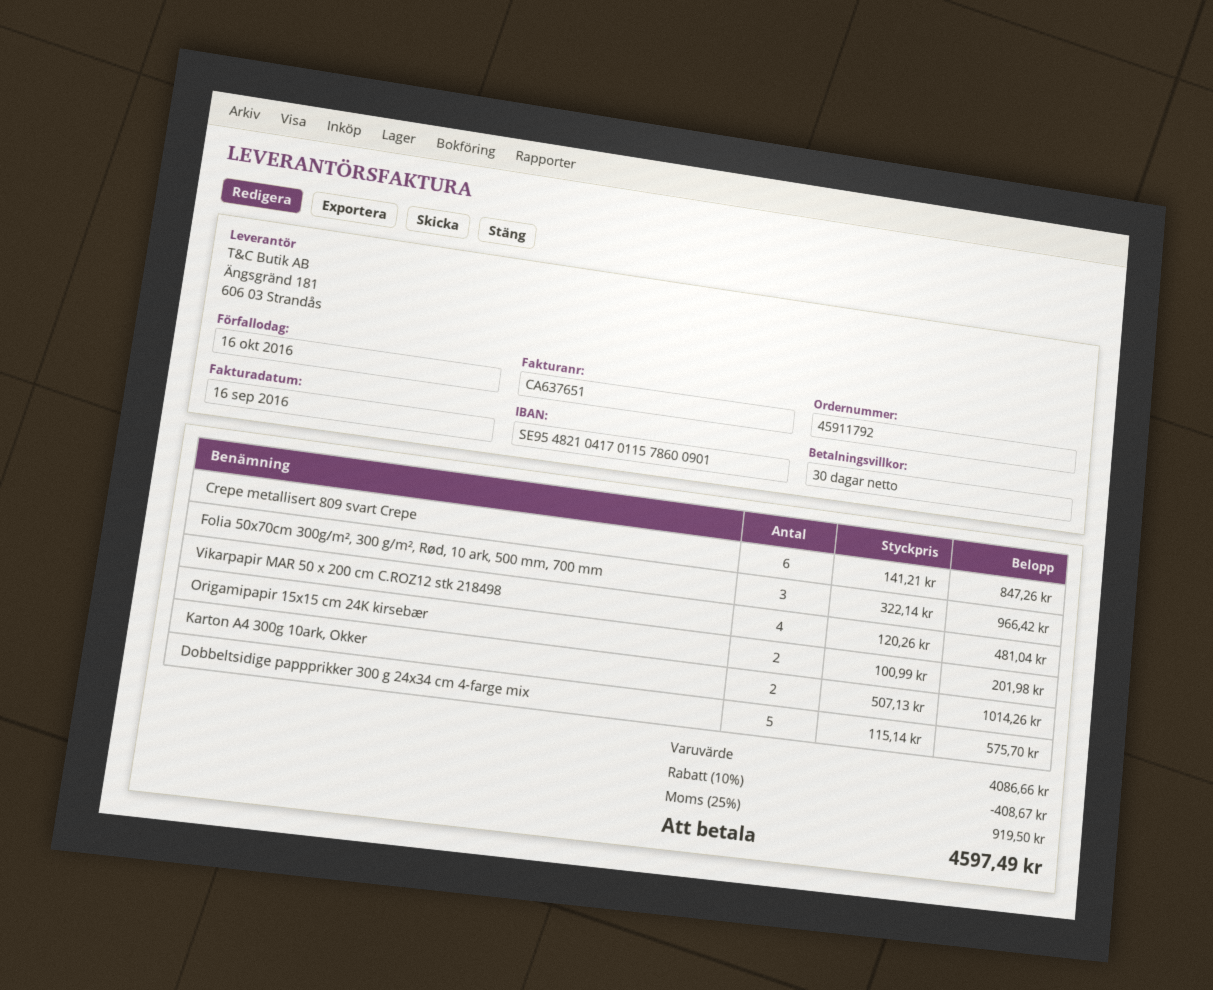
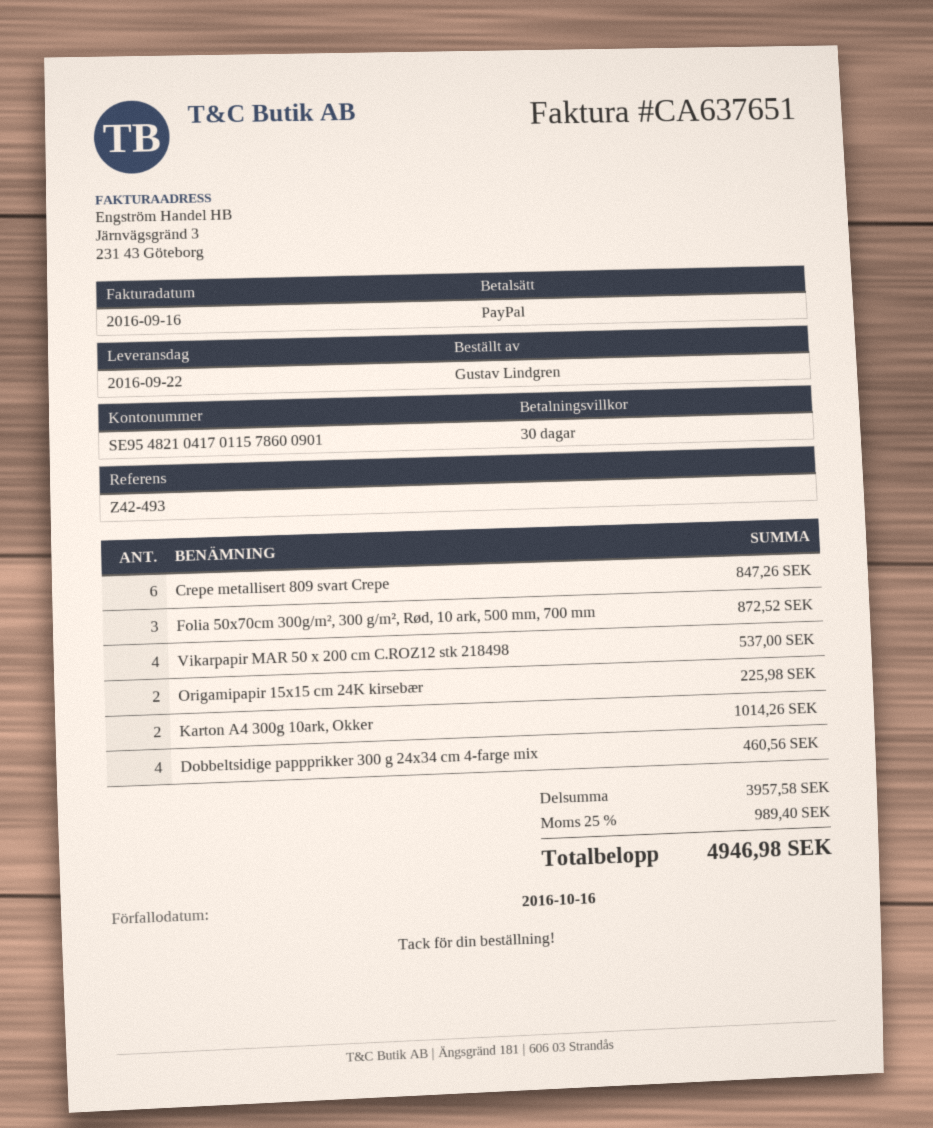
Folia 50x70cm 300g/m², 300 g/m², Rød, 10 ark, 500 mm, 700 mm: 3 for 966.42 -> 3 for 872.52
Vikarpapir MAR 50 x 200 cm C.ROZ12 stk 218498: 4 for 481.04 -> 4 for 537.00
Origamipapir 15x15 cm 24K kirsebær: 2 for 201.98 -> 2 for 225.98
Dobbeltsidige pappprikker 300 g 24x34 cm 4-farge mix: 5 for 575.70 -> 4 for 460.56
subtotal: 4086.66 -> 3957.58
discount: 10% = 408.67 -> none
tax: 25% = 919.50 -> 25% = 989.40
total: 4597.49 -> 4946.98

